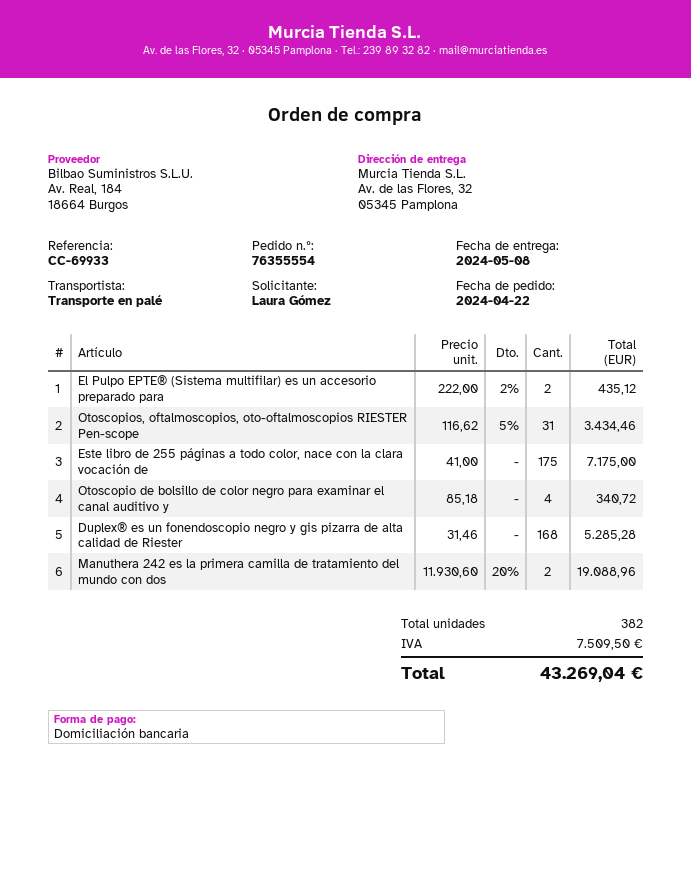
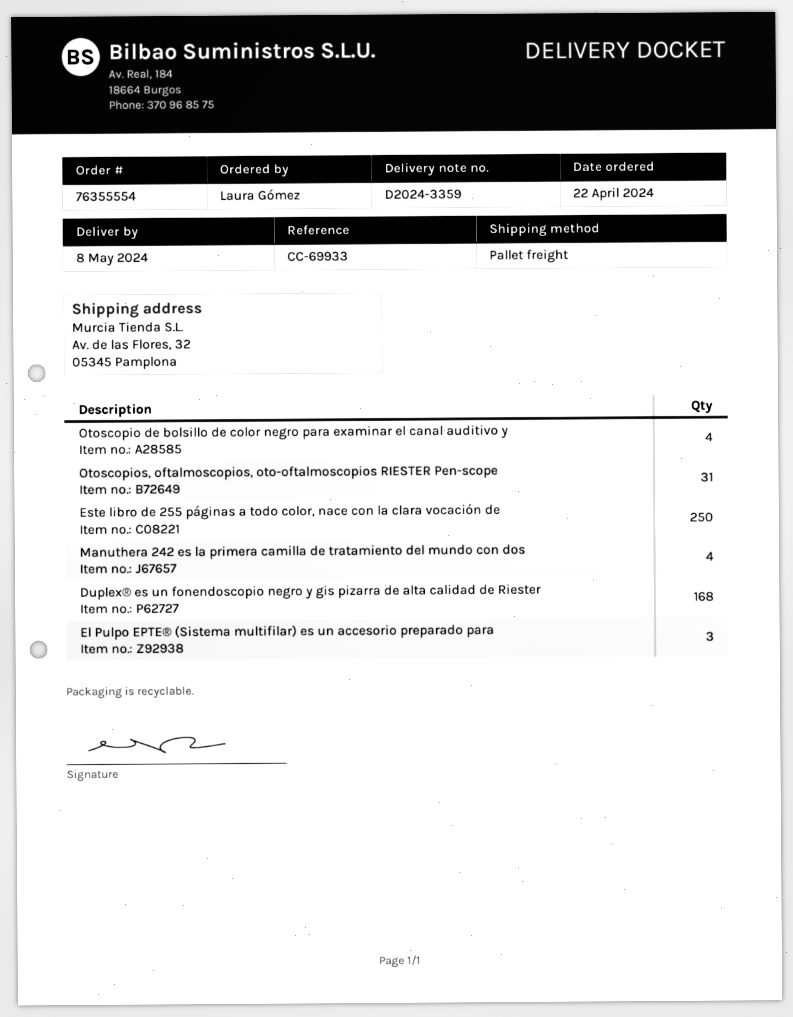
El Pulpo EPTE® (Sistema multifilar) es un accesorio preparado para: 2 -> 3
Este libro de 255 páginas a todo color, nace con la clara vocación de: 175 -> 250
Manuthera 242 es la primera camilla de tratamiento del mundo con dos: 2 -> 4

